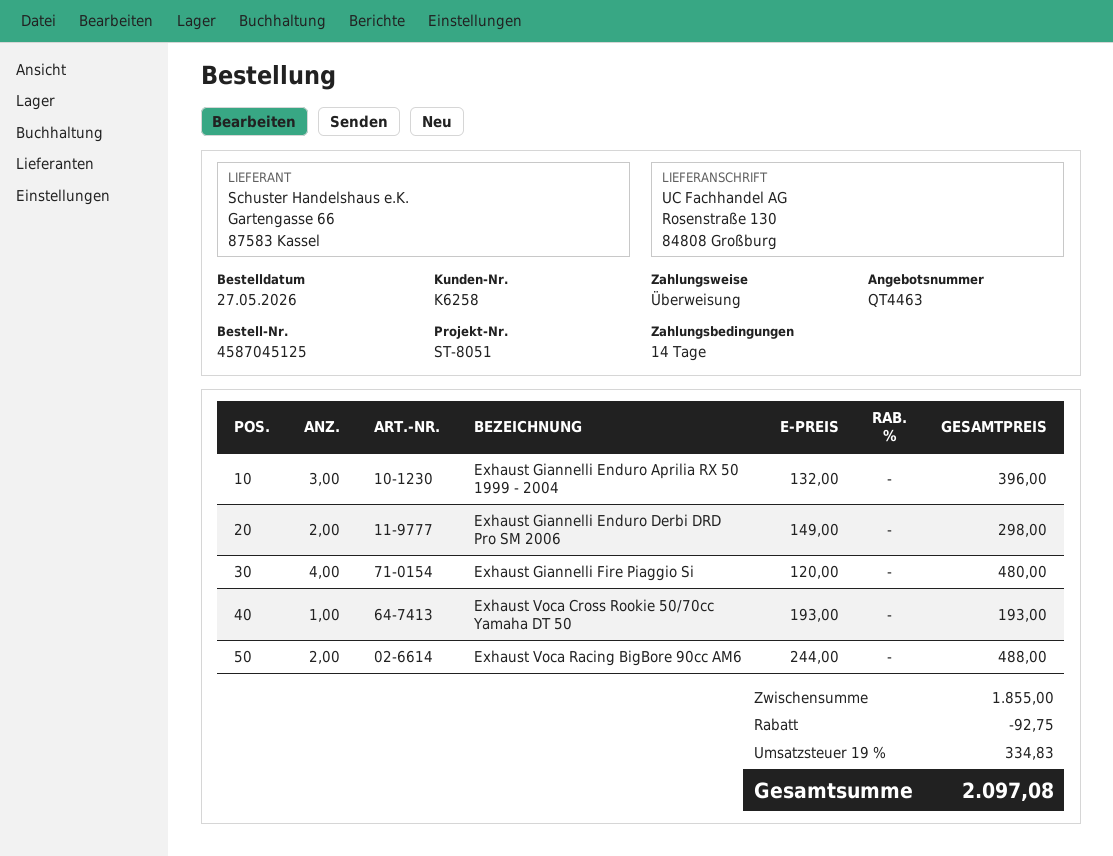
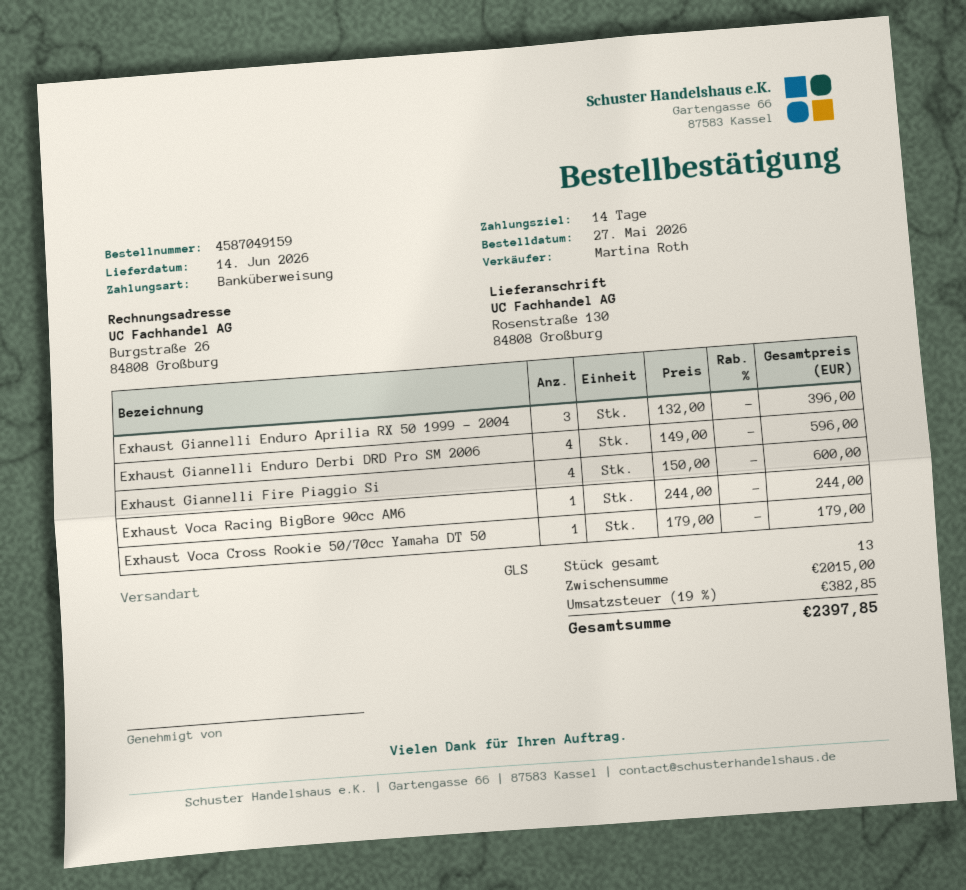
order number: 4587045125 -> 4587049159
Exhaust Giannelli Enduro Derbi DRD Pro SM 2006: 2 x 149.00 = 298.00 -> 4 x 149.00 = 596.00
Exhaust Giannelli Fire Piaggio Si: 4 x 120.00 = 480.00 -> 4 x 150.00 = 600.00
Exhaust Voca Cross Rookie 50/70cc Yamaha DT 50: 1 x 193.00 = 193.00 -> 1 x 179.00 = 179.00
Exhaust Voca Racing BigBore 90cc AM6: 2 x 244.00 = 488.00 -> 1 x 244.00 = 244.00
subtotal: 1855.00 -> 2015.00
discount: 92.75 -> none
tax: 19% = 334.83 -> 19% = 382.85
total: 2097.08 -> 2397.85

